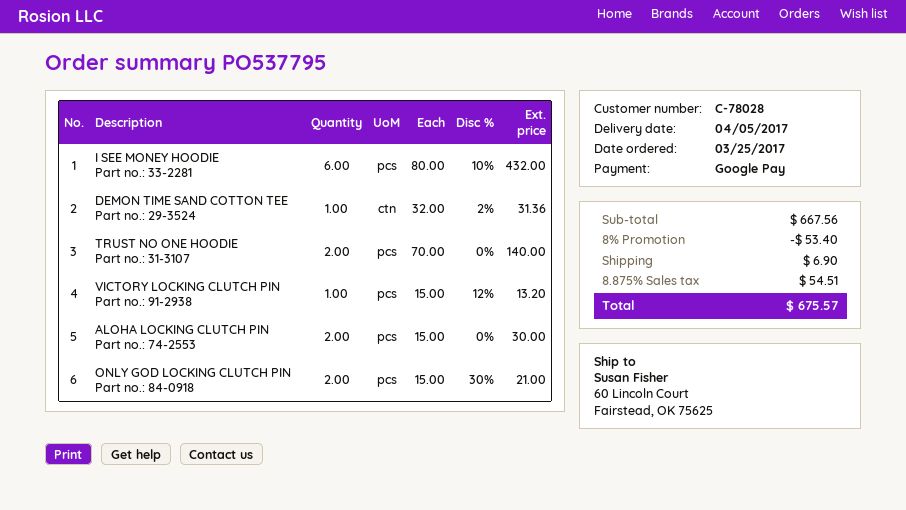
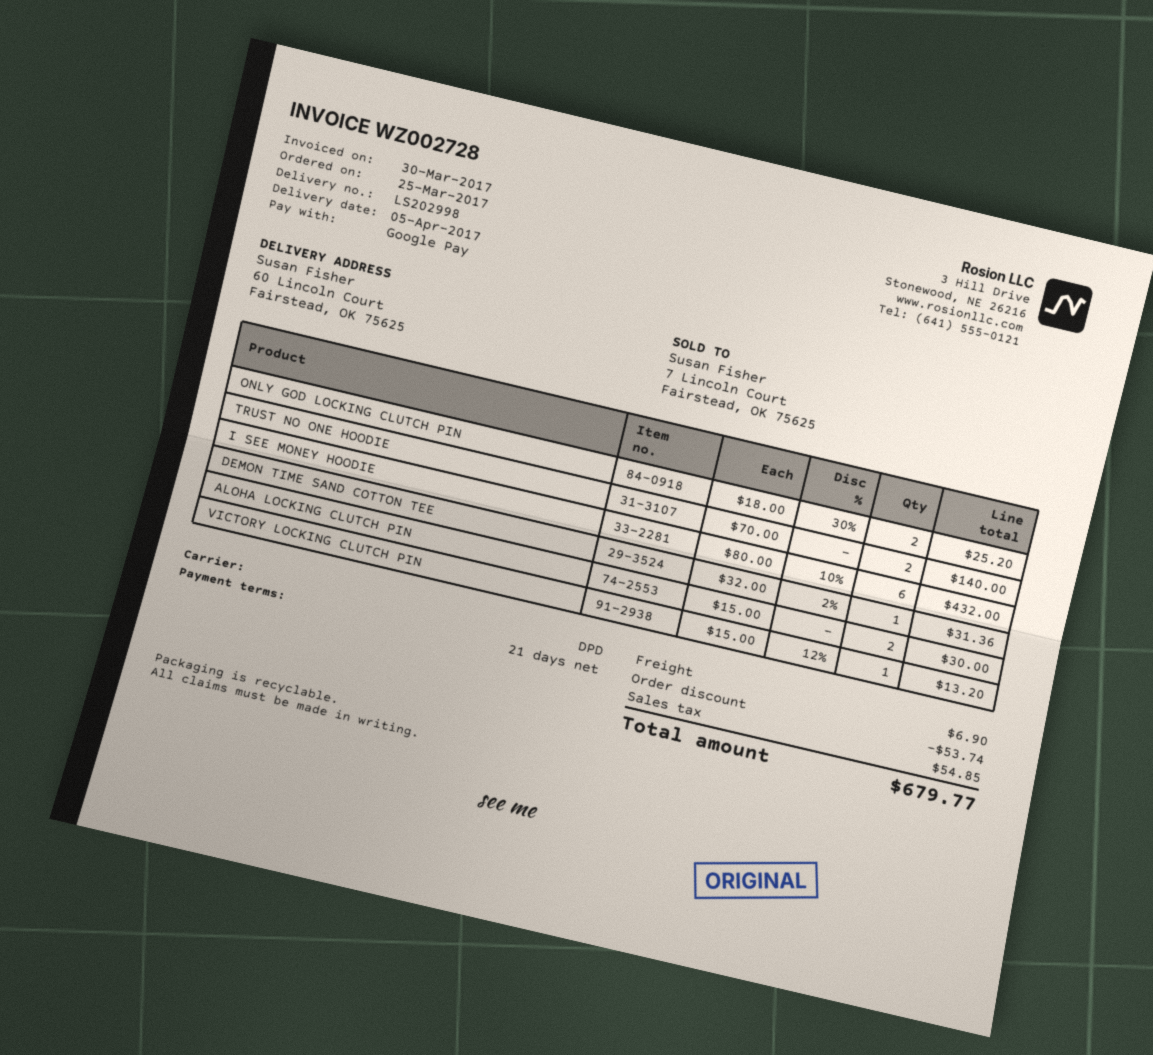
ONLY GOD LOCKING CLUTCH PIN: 2 x 15.00 - 30% = 21.00 -> 2 x 18.00 - 30% = 25.20
discount: 53.40 -> 53.74
tax: 54.51 -> 54.85
total: 675.57 -> 679.77

